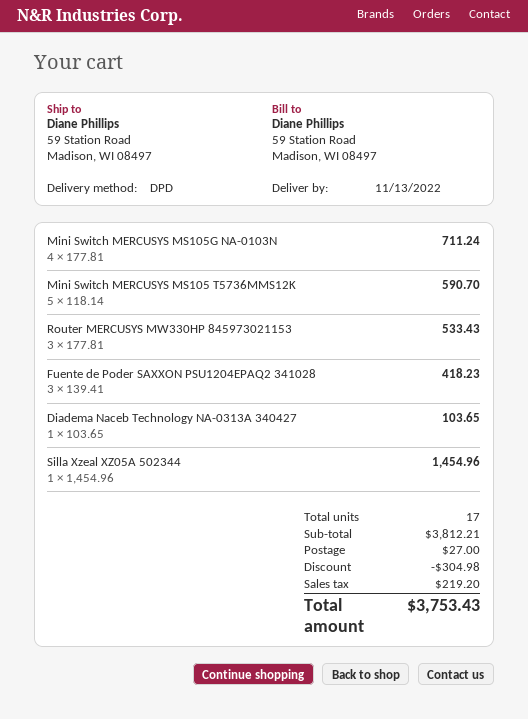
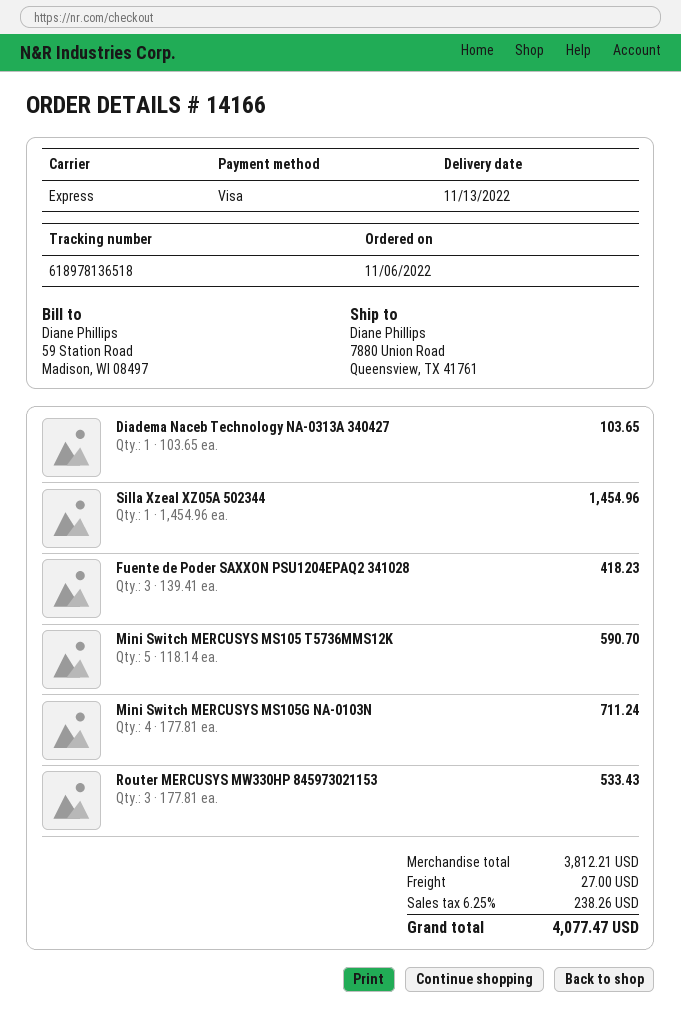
shipping method: DPD -> express
ship to: 59 Station Road, Madison, WI 08497 -> 7880 Union Road, Queensview, TX 41761
discount: 304.98 -> none
tax: 219.20 -> 238.26
total: 3753.43 -> 4077.47

